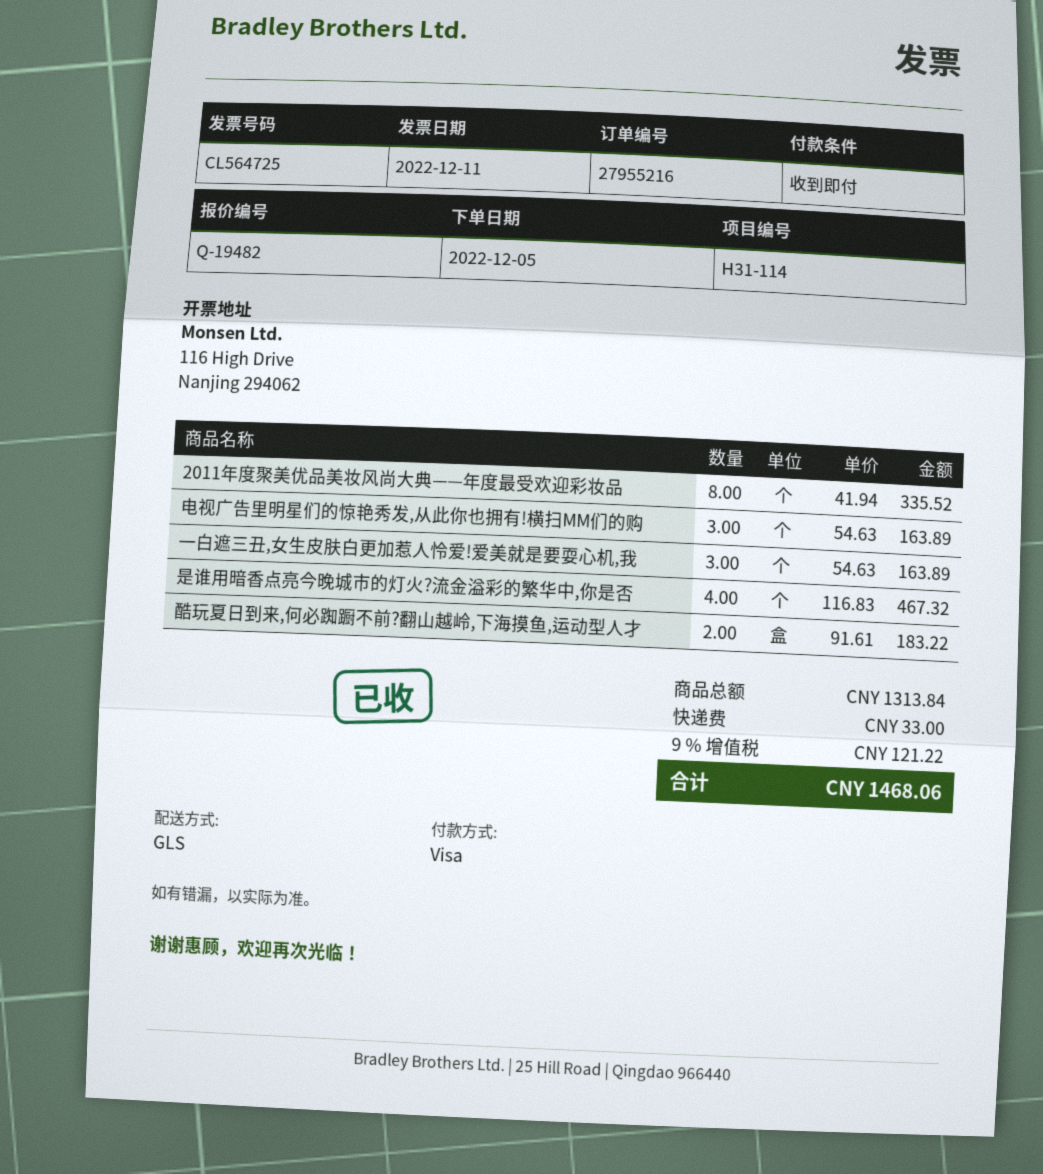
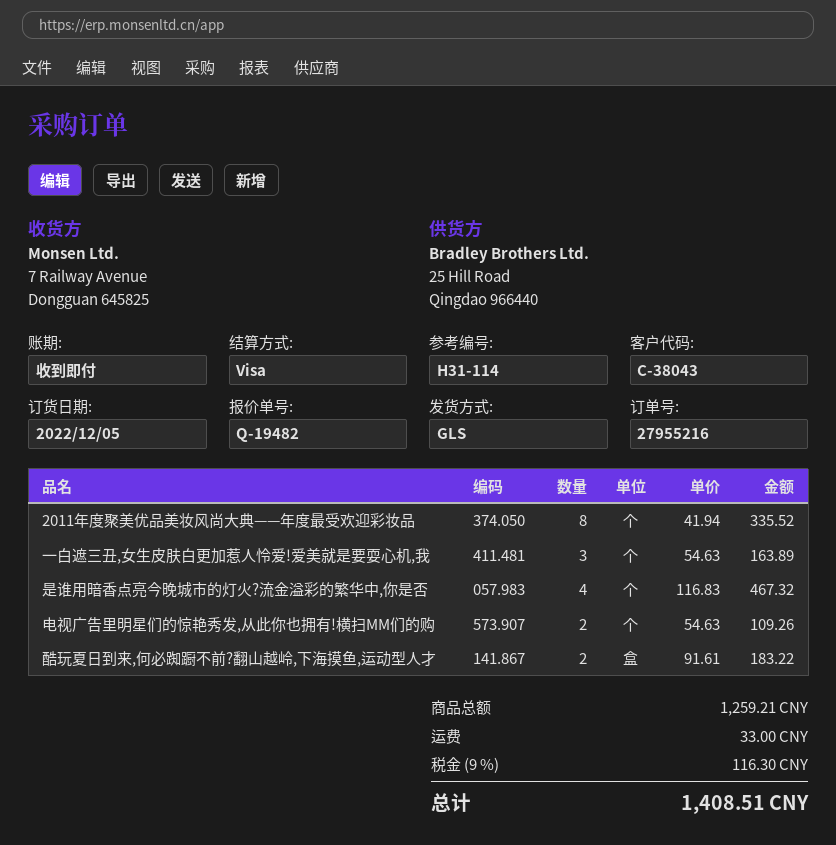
电视广告里明星们的惊艳秀发,从此你也拥有!横扫MM们的购: 3 x 54.63 = 163.89 -> 2 x 54.63 = 109.26
subtotal: 1313.84 -> 1259.21
tax: 9% = 121.22 -> 9% = 116.30
total: 1468.06 -> 1408.51

